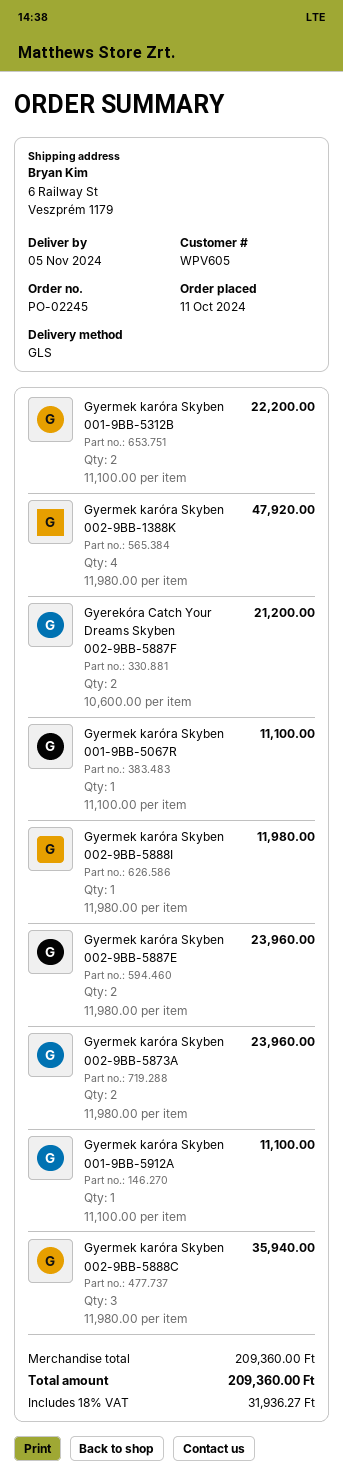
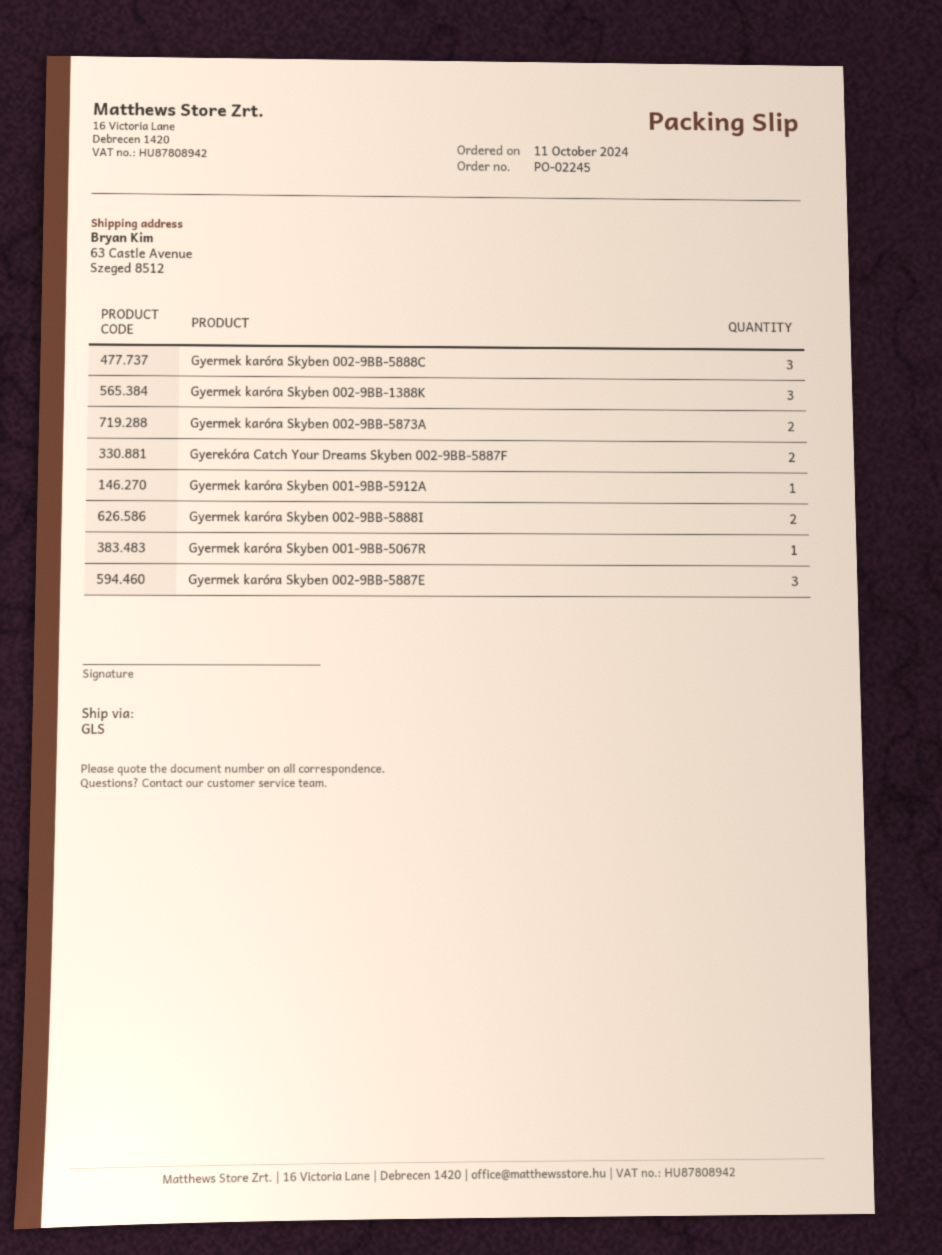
ship to: 6 Railway St, Veszprém 1179 -> 63 Castle Avenue, Szeged 8512
Gyermek karóra Skyben 001-9BB-5312B: 2 -> none
Gyermek karóra Skyben 002-9BB-1388K: 4 -> 3
Gyermek karóra Skyben 002-9BB-5888I: 1 -> 2
Gyermek karóra Skyben 002-9BB-5887E: 2 -> 3

